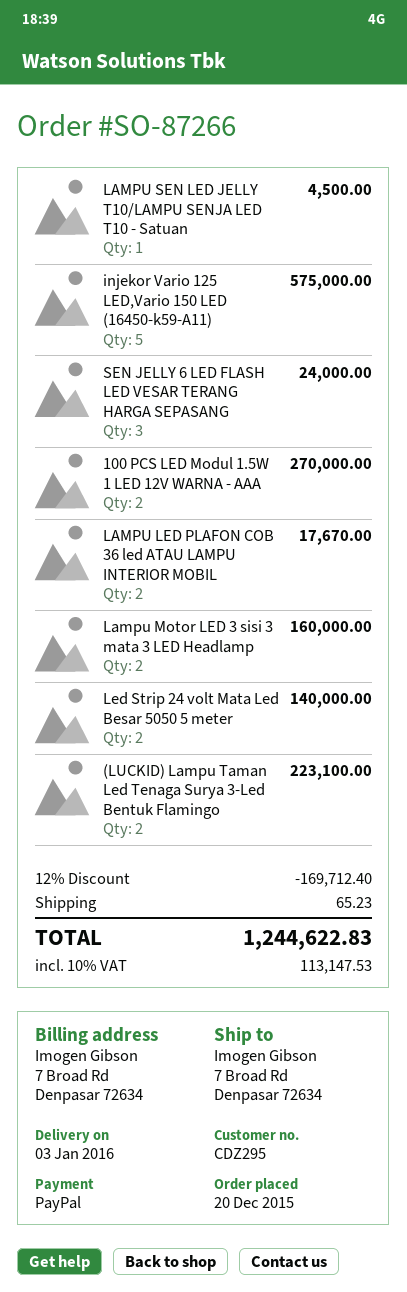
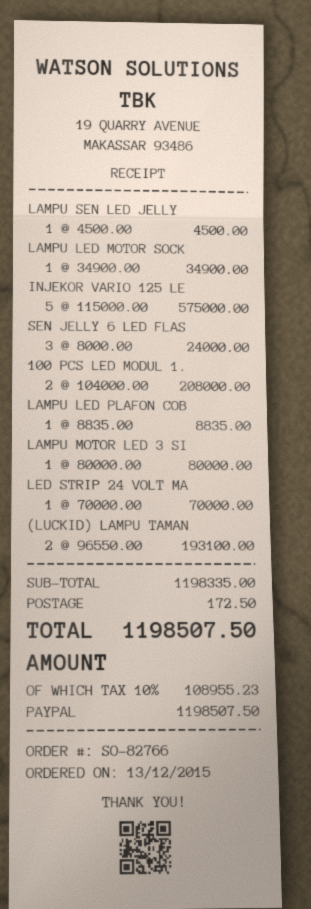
order number: SO-87266 -> SO-82766
order date: 2015-12-20 -> 2015-12-13
100 PCS LED Modul 1.5W 1 LED 12V WARNA - AAA: 2 for 270000.00 -> 2 for 208000.00
LAMPU LED PLAFON COB 36 led ATAU LAMPU INTERIOR MOBIL: 2 for 17670.00 -> 1 for 8835.00
Lampu Motor LED 3 sisi 3 mata 3 LED Headlamp: 2 for 160000.00 -> 1 for 80000.00
Led Strip 24 volt Mata Led Besar 5050 5 meter: 2 for 140000.00 -> 1 for 70000.00
(LUCKID) Lampu Taman Led Tenaga Surya 3-Led Bentuk Flamingo: 2 for 223100.00 -> 2 for 193100.00
LAMPU LED MOTOR SOCK: none -> 1 for 34900.00
discount: 12% = 169712.40 -> none
shipping: 65.23 -> 172.50
tax: 10% = 113147.53 -> 10% = 108955.23
total: 1244622.83 -> 1198507.50

